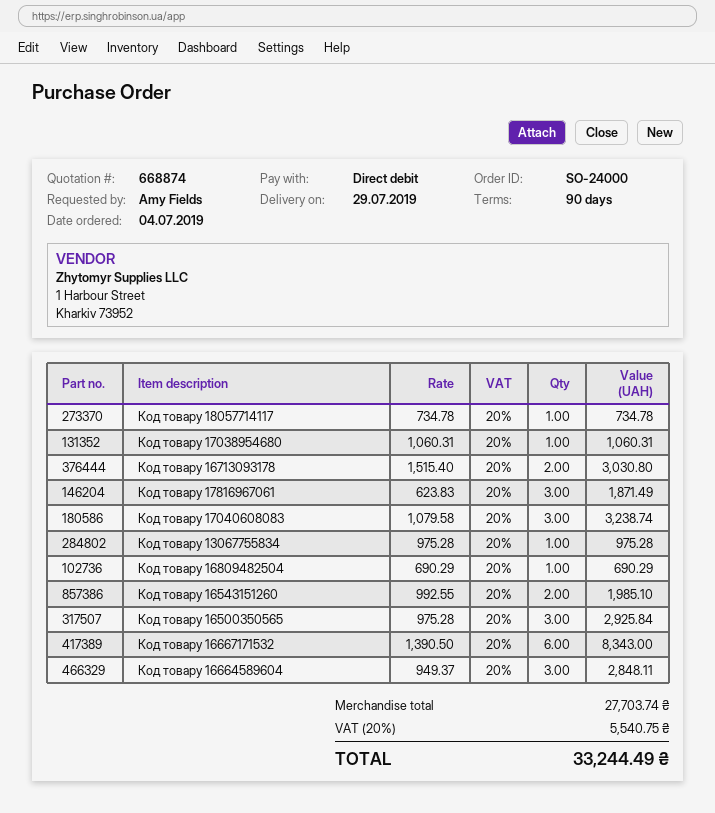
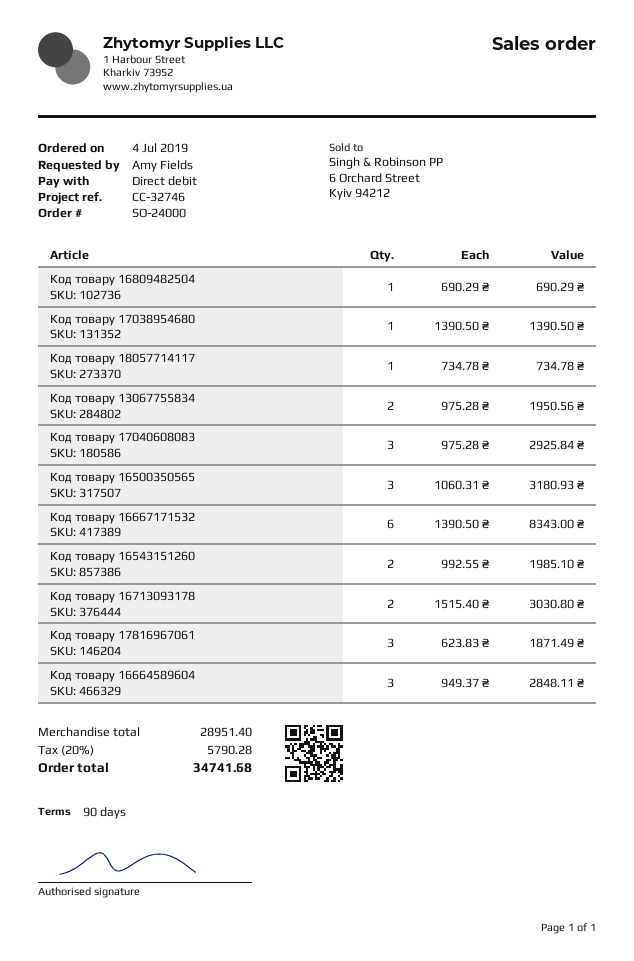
Код товару 17038954680: 1 x 1060.31 = 1060.31 -> 1 x 1390.50 = 1390.50
Код товару 17040608083: 3 x 1079.58 = 3238.74 -> 3 x 975.28 = 2925.84
Код товару 13067755834: 1 x 975.28 = 975.28 -> 2 x 975.28 = 1950.56
Код товару 16500350565: 3 x 975.28 = 2925.84 -> 3 x 1060.31 = 3180.93
subtotal: 27703.74 -> 28951.40
tax: 20% = 5540.75 -> 20% = 5790.28
total: 33244.49 -> 34741.68

